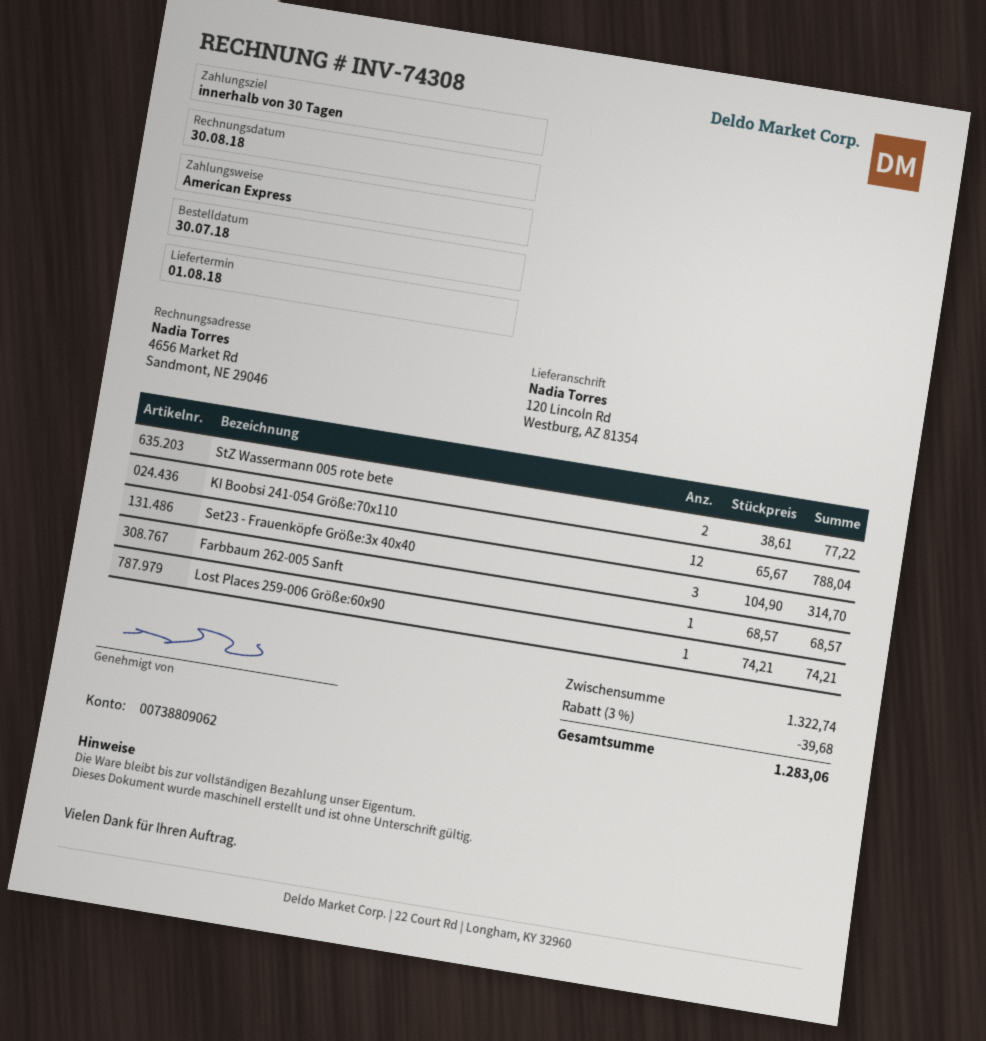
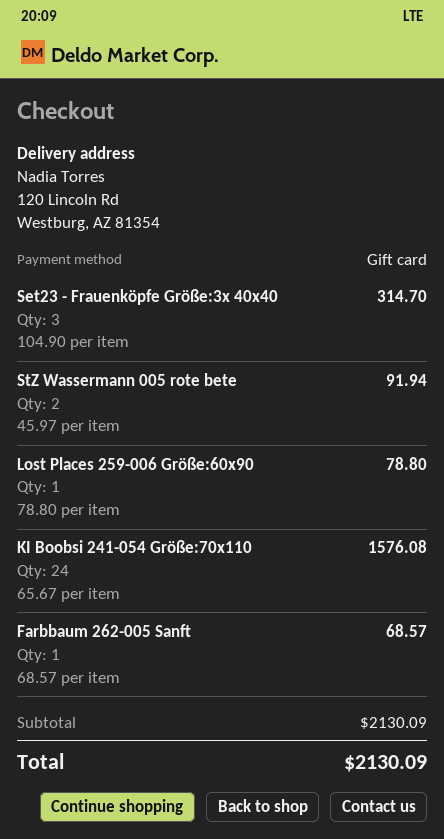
payment method: American Express -> gift card
StZ Wassermann 005 rote bete: 2 x 38.61 = 77.22 -> 2 x 45.97 = 91.94
KI Boobsi 241-054 Größe:70x110: 12 x 65.67 = 788.04 -> 24 x 65.67 = 1576.08
Lost Places 259-006 Größe:60x90: 1 x 74.21 = 74.21 -> 1 x 78.80 = 78.80
subtotal: 1322.74 -> 2130.09
discount: 3% = 39.68 -> none
total: 1283.06 -> 2130.09

